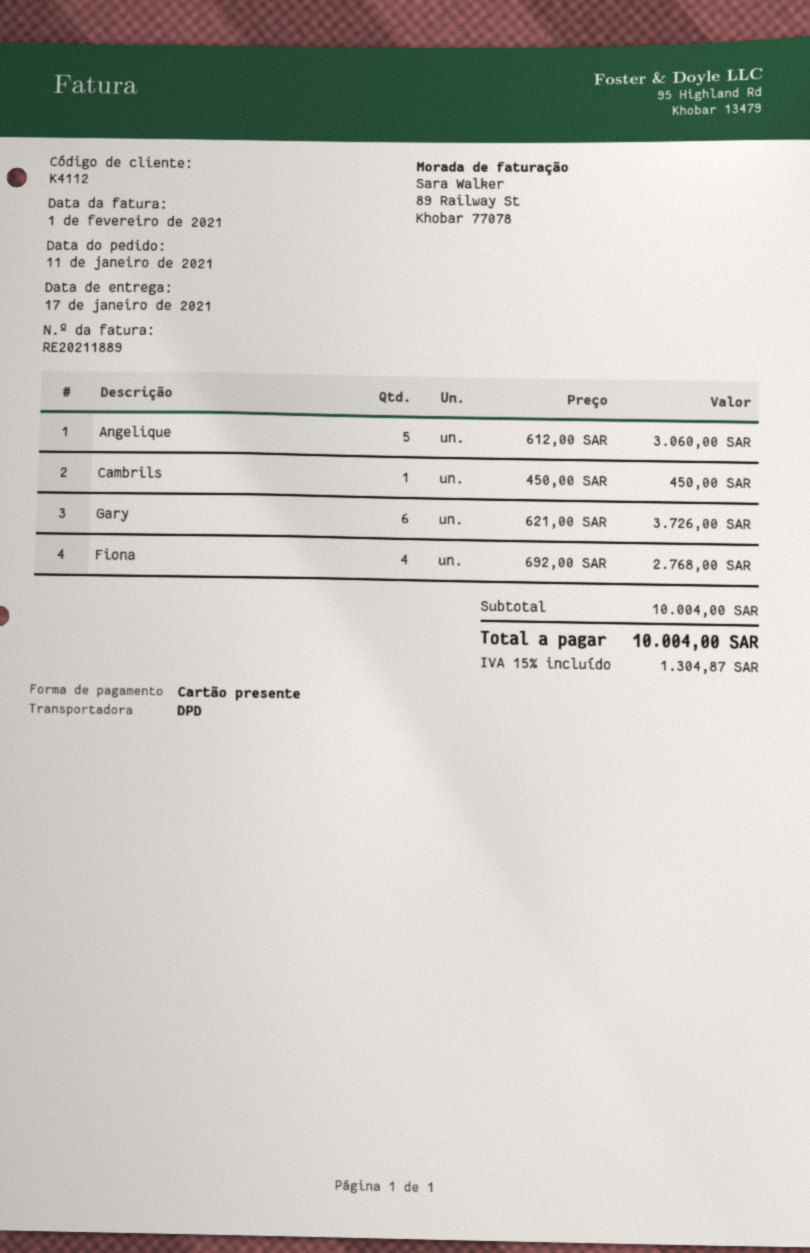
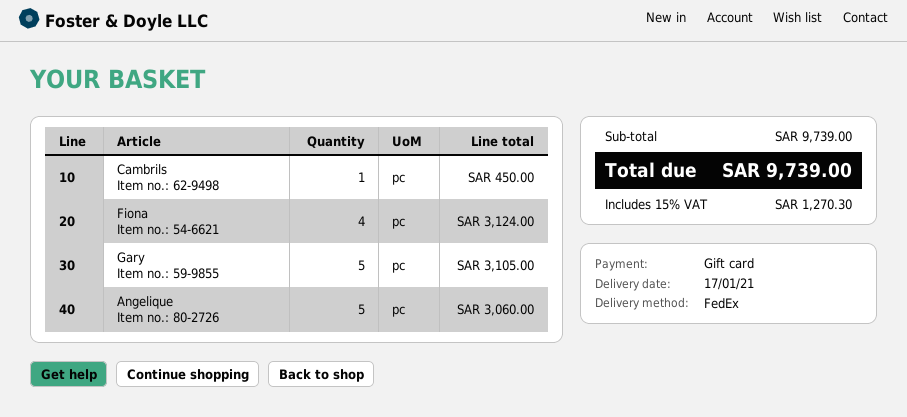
shipping method: DPD -> FedEx
Gary: 6 for 3726.00 -> 5 for 3105.00
Fiona: 4 for 2768.00 -> 4 for 3124.00
subtotal: 10004.00 -> 9739.00
tax: 15% = 1304.87 -> 15% = 1270.30
total: 10004.00 -> 9739.00

